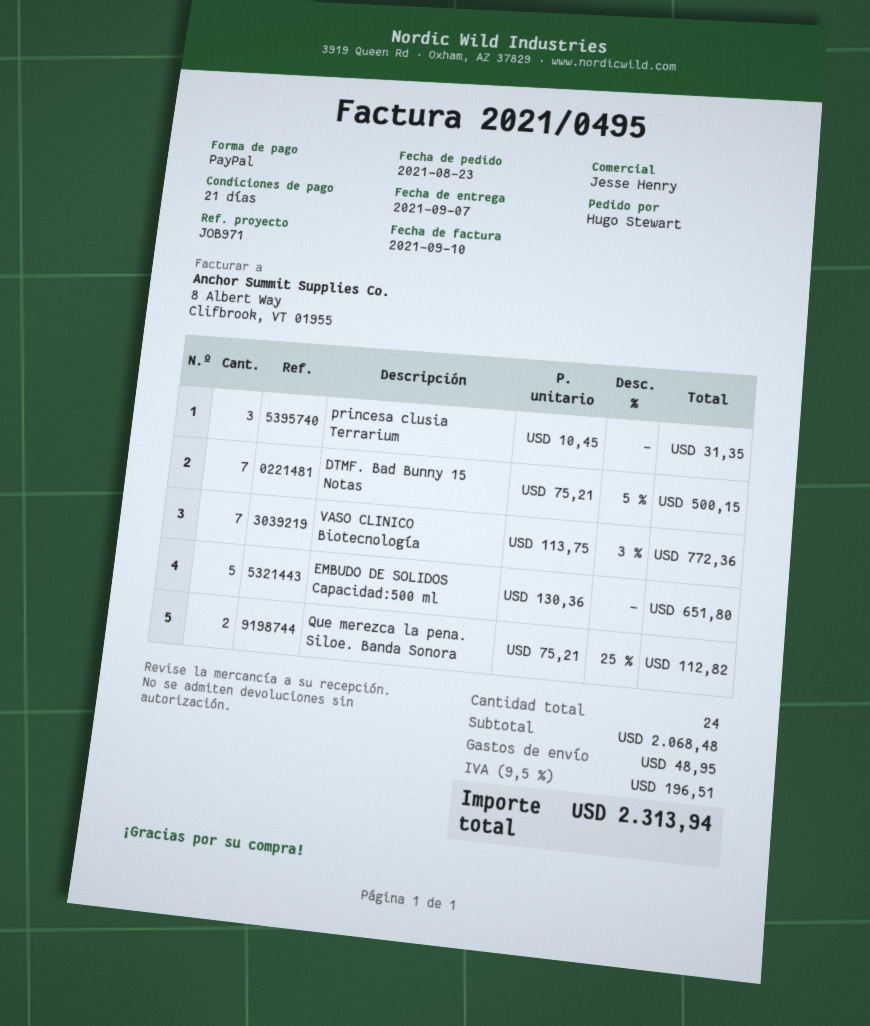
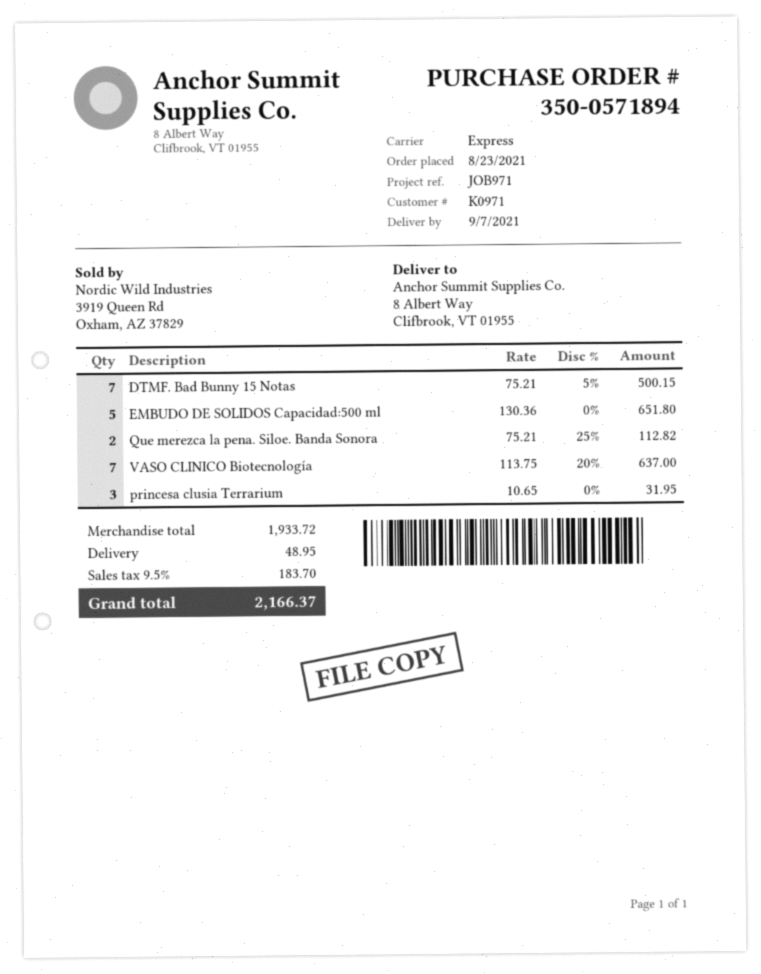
princesa clusia Terrarium: 3 x 10.45 = 31.35 -> 3 x 10.65 = 31.95
VASO CLINICO Biotecnología: 7 x 113.75 - 3% = 772.36 -> 7 x 113.75 - 20% = 637.00
subtotal: 2068.48 -> 1933.72
tax: 9.5% = 196.51 -> 9.5% = 183.70
total: 2313.94 -> 2166.37

